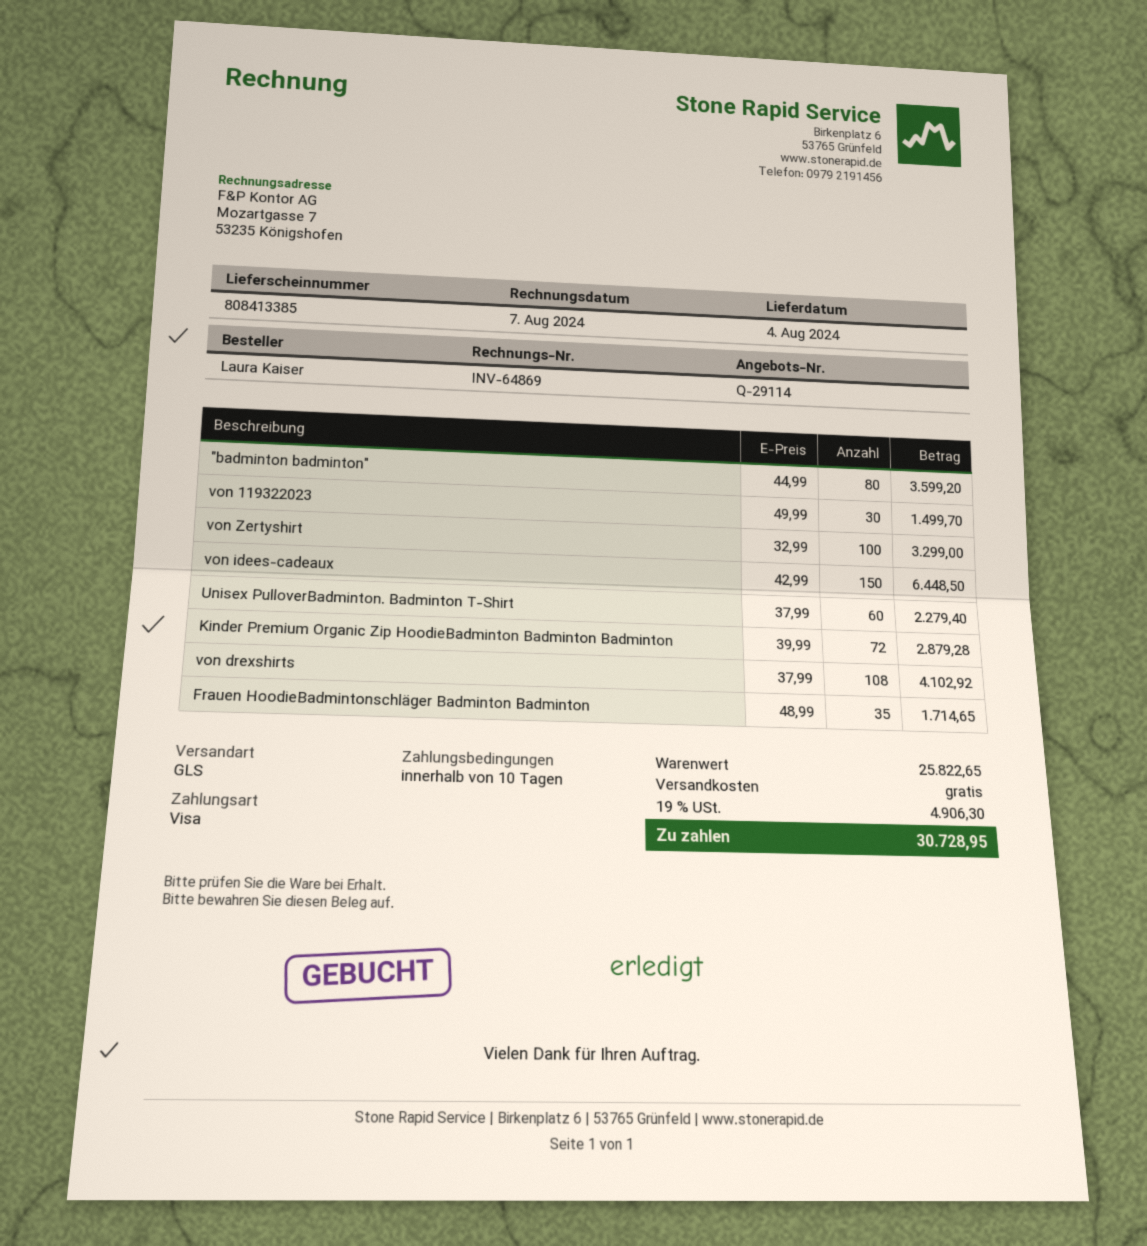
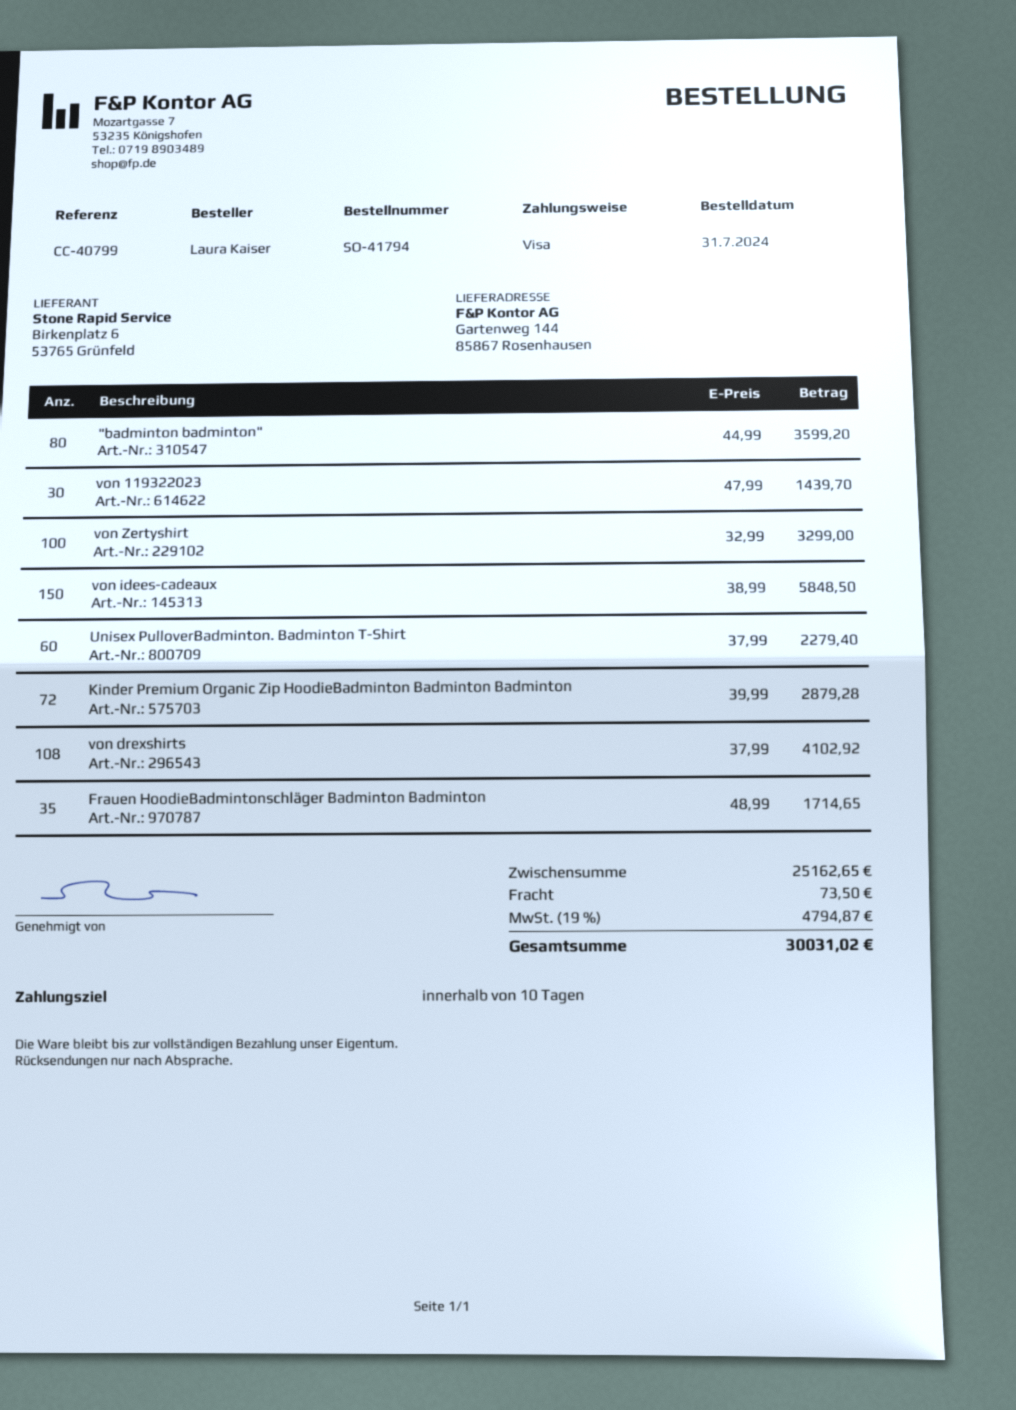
von 119322023: 30 x 49.99 = 1499.70 -> 30 x 47.99 = 1439.70
von idees-cadeaux: 150 x 42.99 = 6448.50 -> 150 x 38.99 = 5848.50
subtotal: 25822.65 -> 25162.65
shipping: 0.00 -> 73.50
tax: 19% = 4906.30 -> 19% = 4794.87
total: 30728.95 -> 30031.02

